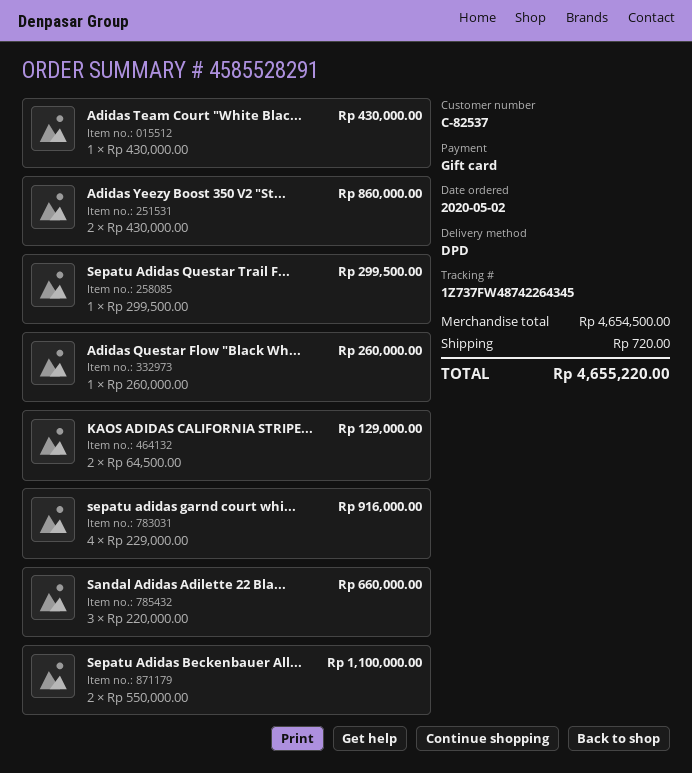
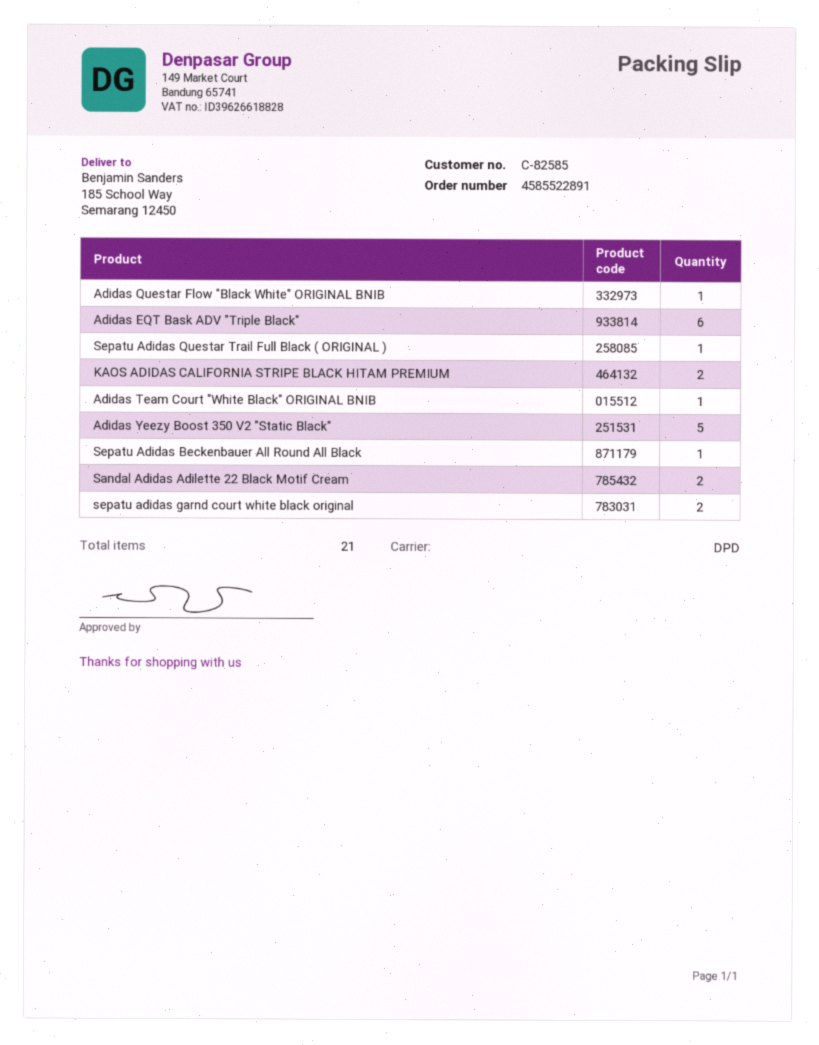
order number: 4585528291 -> 4585522891
customer number: C-82537 -> C-82585
Adidas Yeezy Boost 350 V2 "St...: 2 -> 5
sepatu adidas garnd court whi...: 4 -> 2
Sandal Adidas Adilette 22 Bla...: 3 -> 2
Sepatu Adidas Beckenbauer All...: 2 -> 1
Adidas EQT Bask ADV "Triple Black": none -> 6

